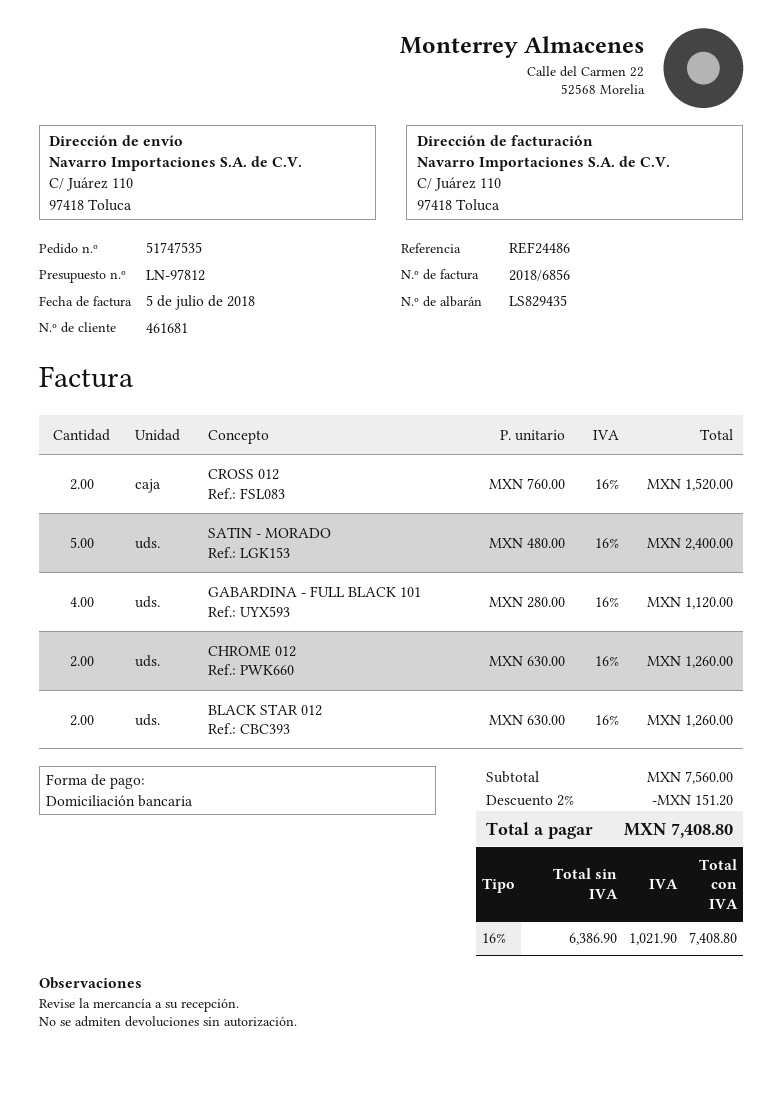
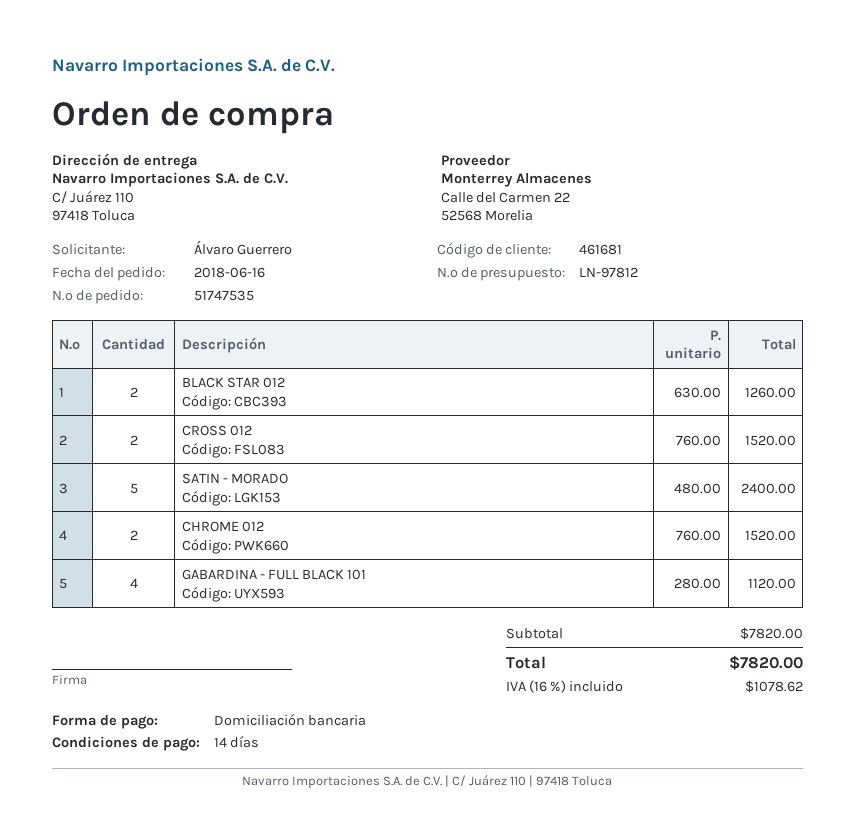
CHROME 012: 2 x 630.00 = 1260.00 -> 2 x 760.00 = 1520.00
subtotal: 7560.00 -> 7820.00
discount: 2% = 151.20 -> none
tax: 16% = 1021.90 -> 16% = 1078.62
total: 7408.80 -> 7820.00

